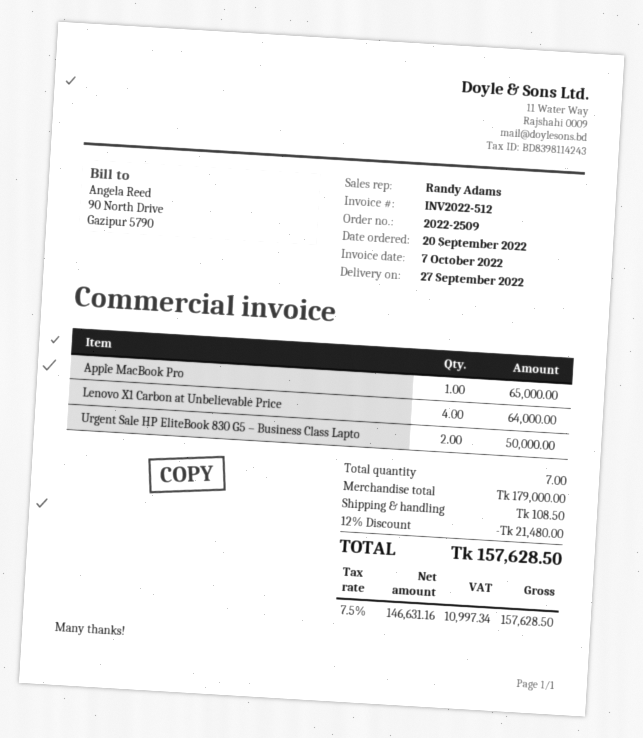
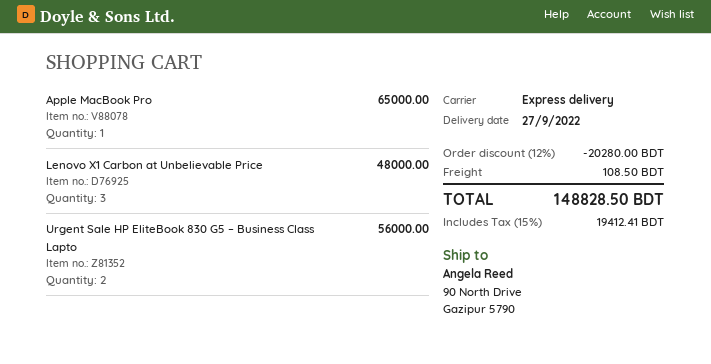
Lenovo X1 Carbon at Unbelievable Price: 4 for 64000.00 -> 3 for 48000.00
Urgent Sale HP EliteBook 830 G5 – Business Class Lapto: 2 for 50000.00 -> 2 for 56000.00
discount: 12% = 21480.00 -> 12% = 20280.00
tax: 7.5% = 10997.34 -> 15% = 19412.41
total: 157628.50 -> 148828.50

